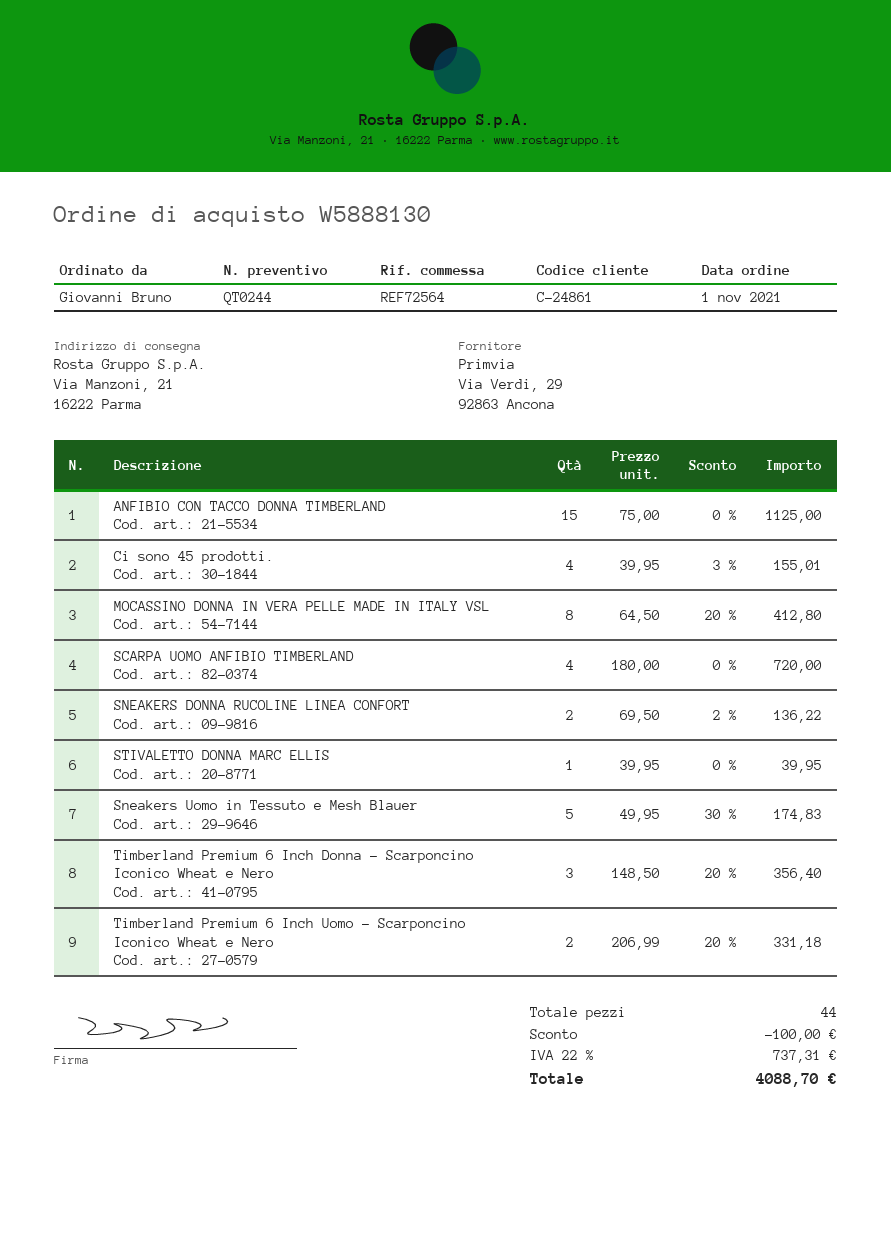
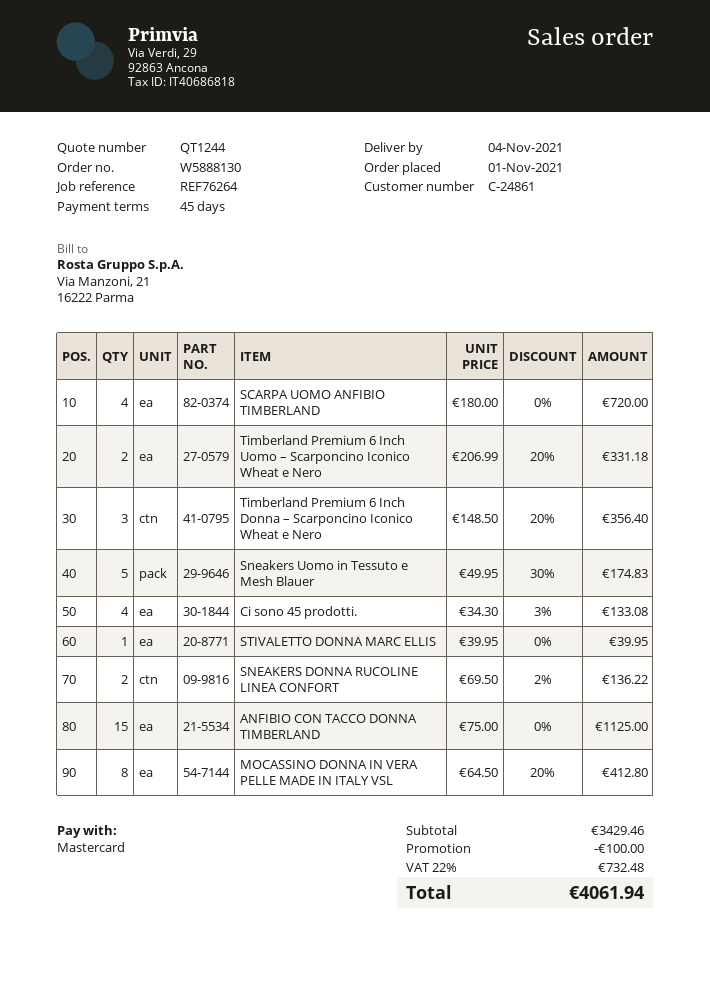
quote number: QT0244 -> QT1244
reference: REF72564 -> REF76264
Ci sono 45 prodotti.: 4 x 39.95 - 3% = 155.01 -> 4 x 34.30 - 3% = 133.08
tax: 22% = 737.31 -> 22% = 732.48
total: 4088.70 -> 4061.94

